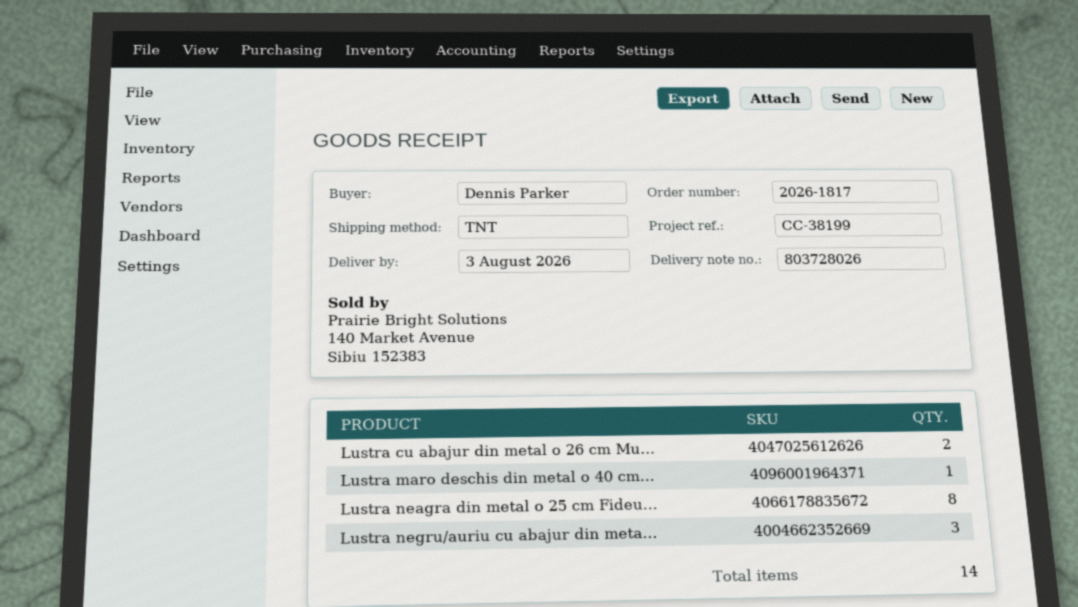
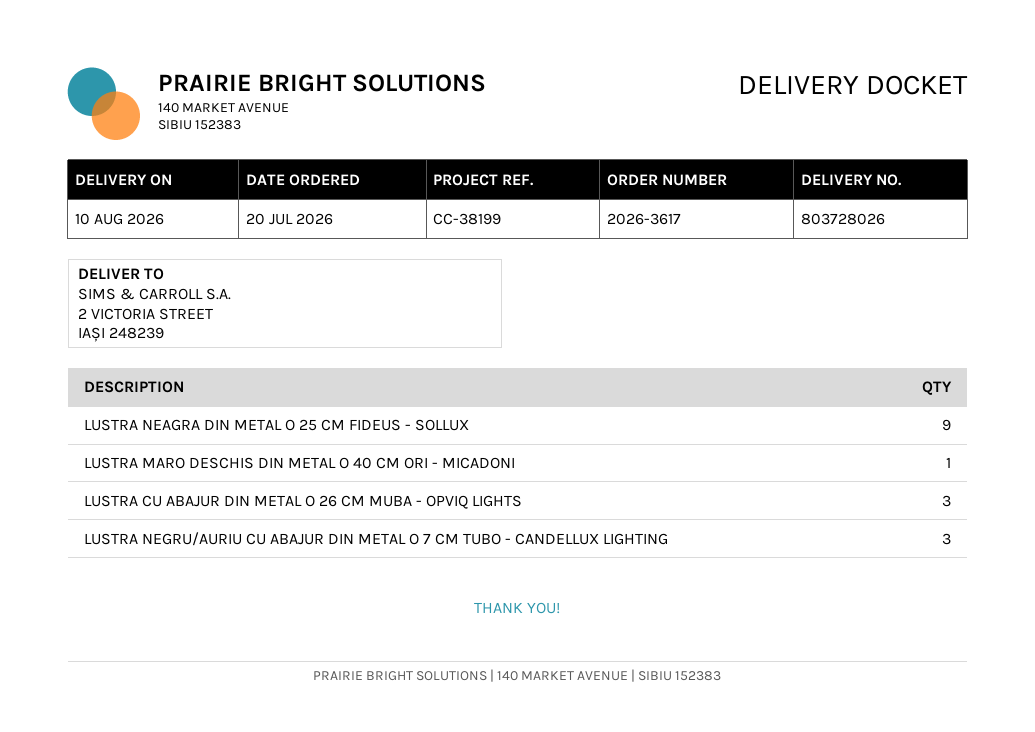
order number: 2026-1817 -> 2026-3617
delivery date: 2026-08-03 -> 2026-08-10
Lustra cu abajur din metal o 26 cm Mu...: 2 -> 3
Lustra neagra din metal o 25 cm Fideu...: 8 -> 9

